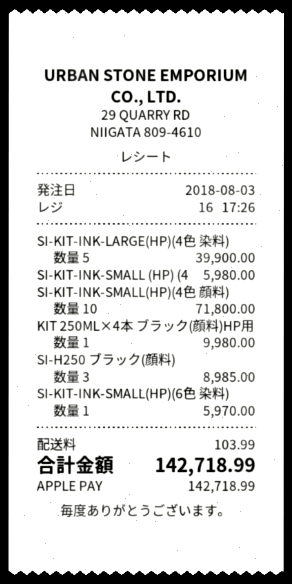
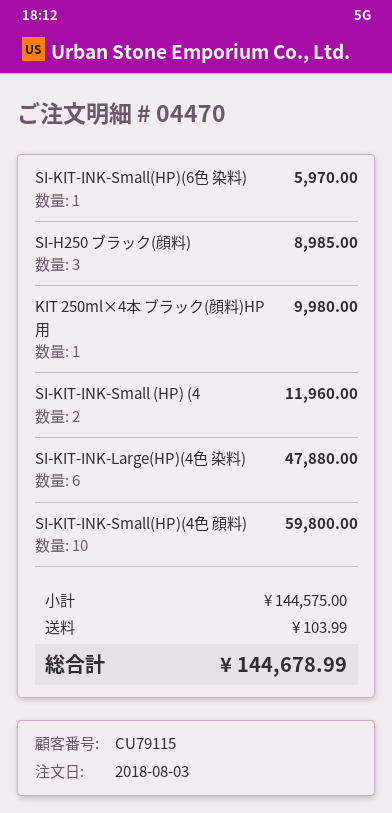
SI-KIT-INK-LARGE(HP)(4色 染料): 5 for 39900.00 -> 6 for 47880.00
SI-KIT-INK-SMALL (HP) (4: 1 for 5980.00 -> 2 for 11960.00
SI-KIT-INK-SMALL(HP)(4色 顔料): 10 for 71800.00 -> 10 for 59800.00
total: 142718.99 -> 144678.99

